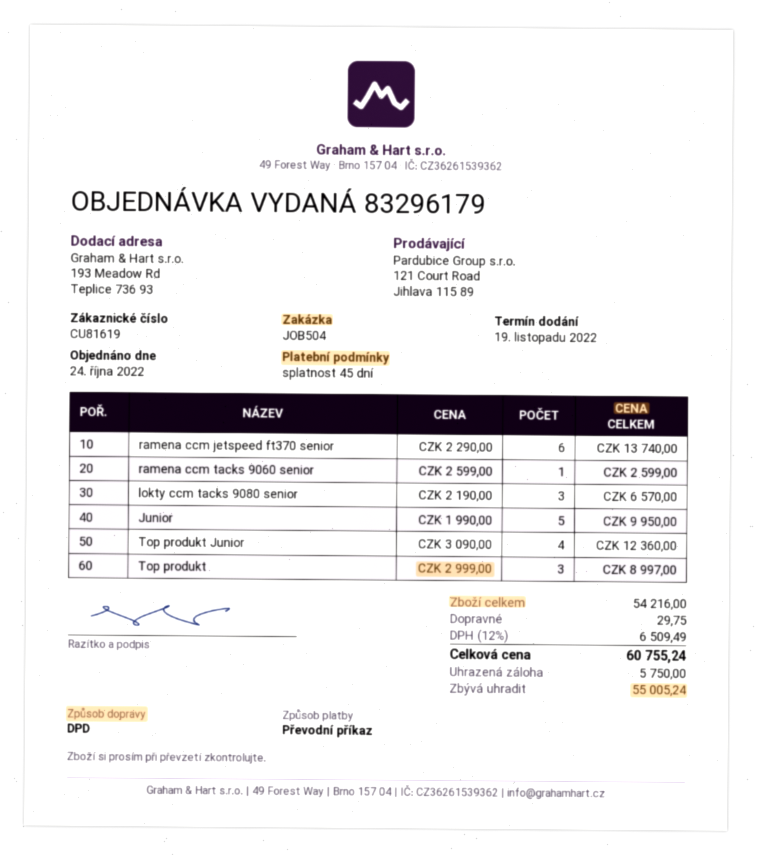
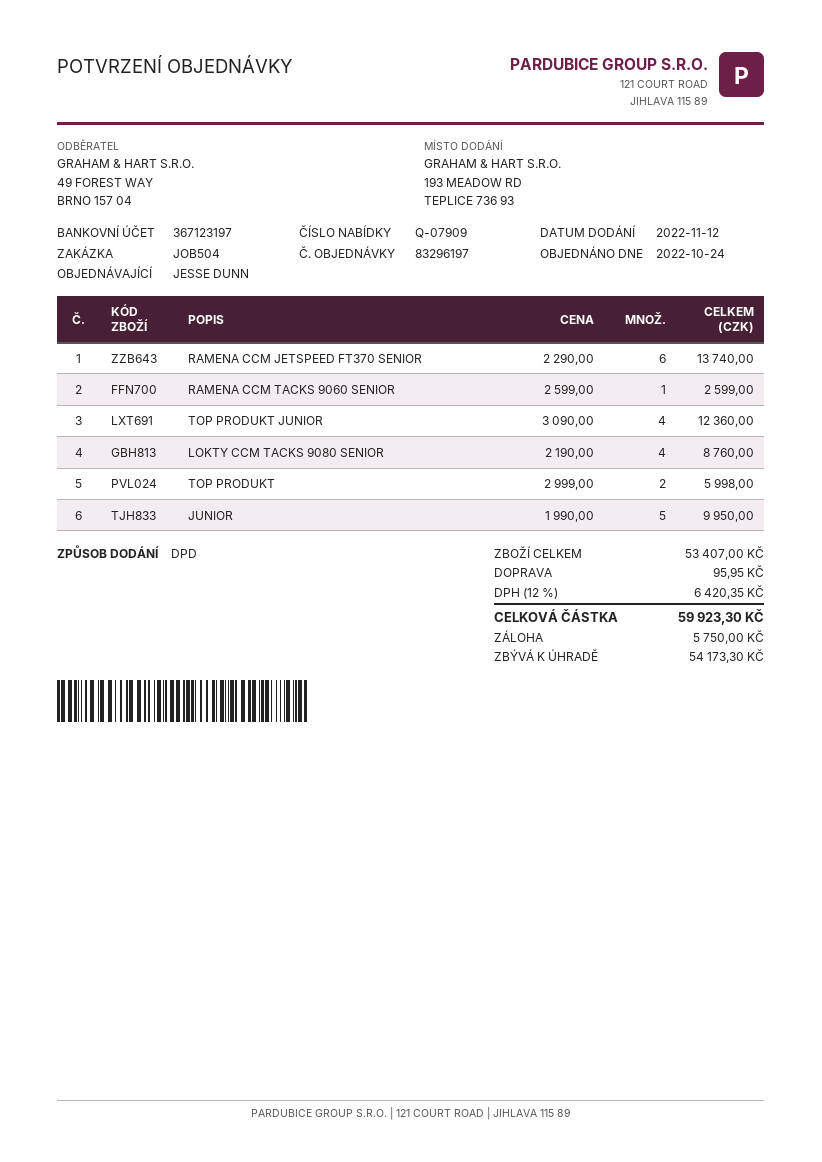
order number: 83296179 -> 83296197
delivery date: 2022-11-19 -> 2022-11-12
lokty ccm tacks 9080 senior: 3 x 2190.00 = 6570.00 -> 4 x 2190.00 = 8760.00
Top produkt: 3 x 2999.00 = 8997.00 -> 2 x 2999.00 = 5998.00
subtotal: 54216.00 -> 53407.00
shipping: 29.75 -> 95.95
tax: 12% = 6509.49 -> 12% = 6420.35
total: 60755.24 -> 59923.30
balance: 55005.24 -> 54173.30

